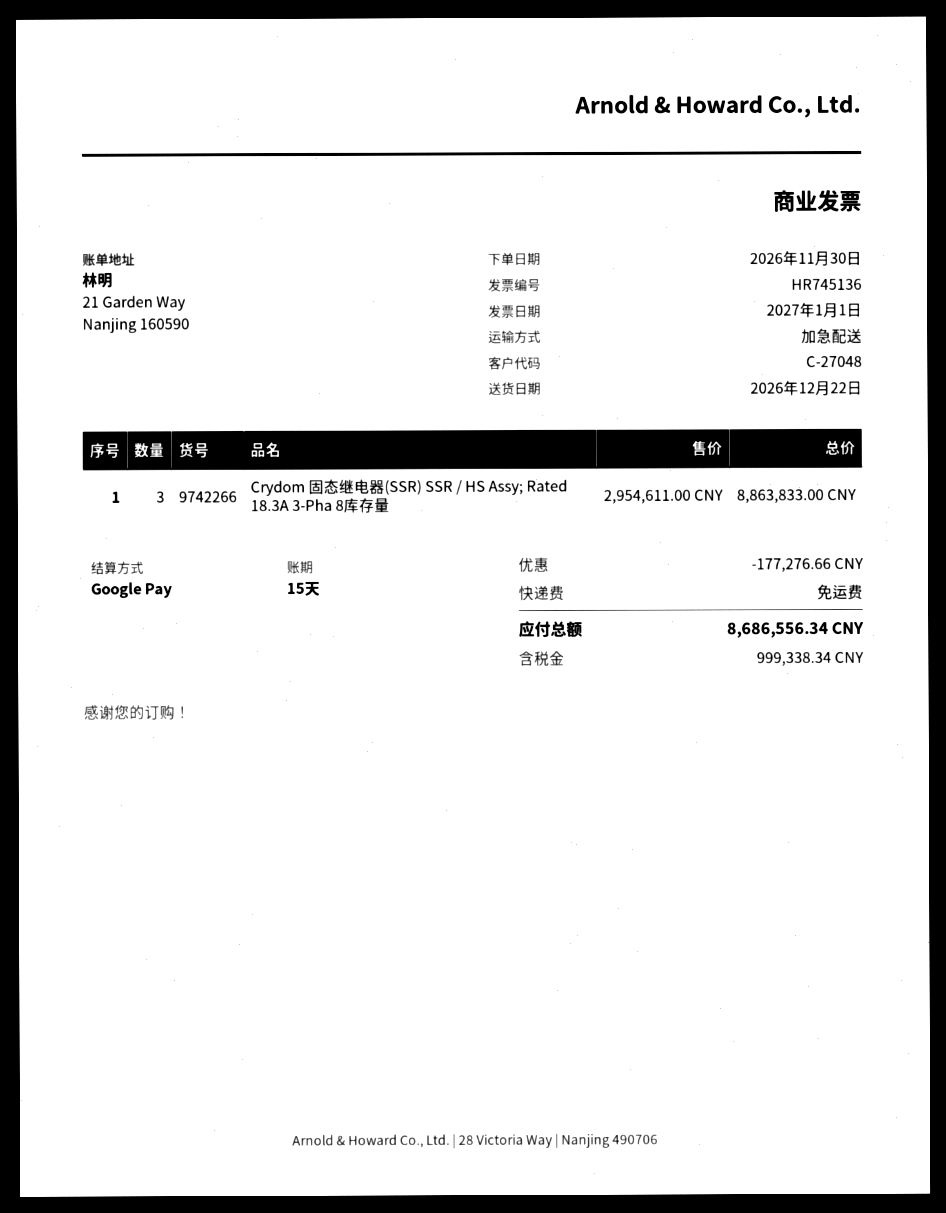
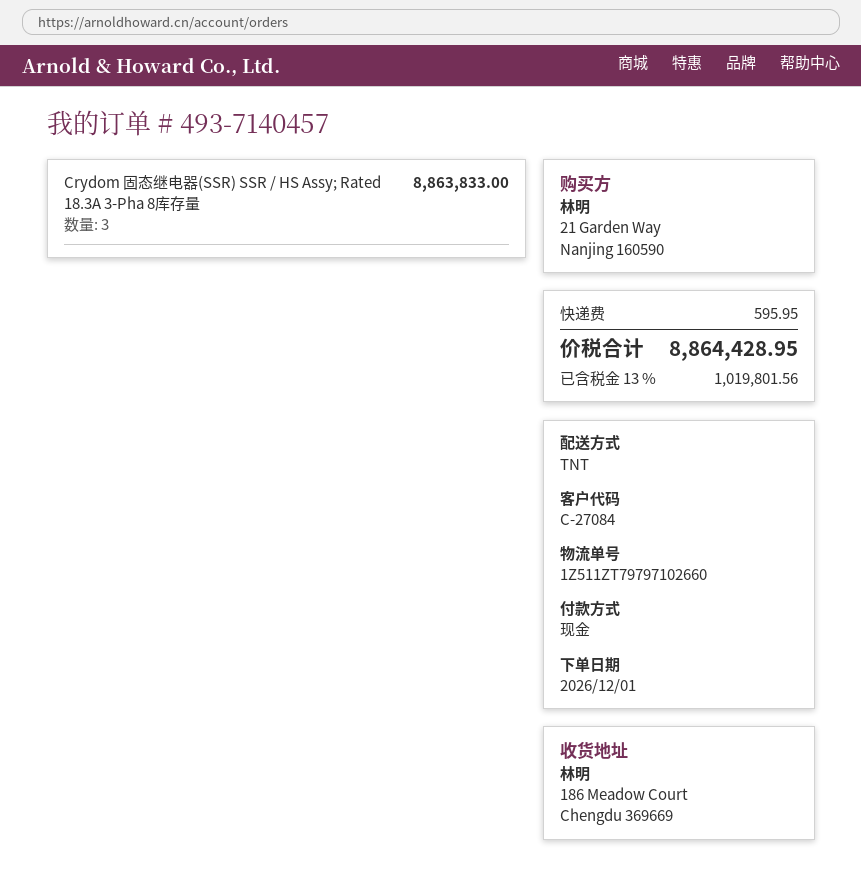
order date: 2026-11-30 -> 2026-12-01
customer number: C-27048 -> C-27084
payment method: Google Pay -> cash
shipping method: express -> TNT
discount: 177276.66 -> none
shipping: 0.00 -> 595.95
tax: 999338.34 -> 1019801.56
total: 8686556.34 -> 8864428.95

